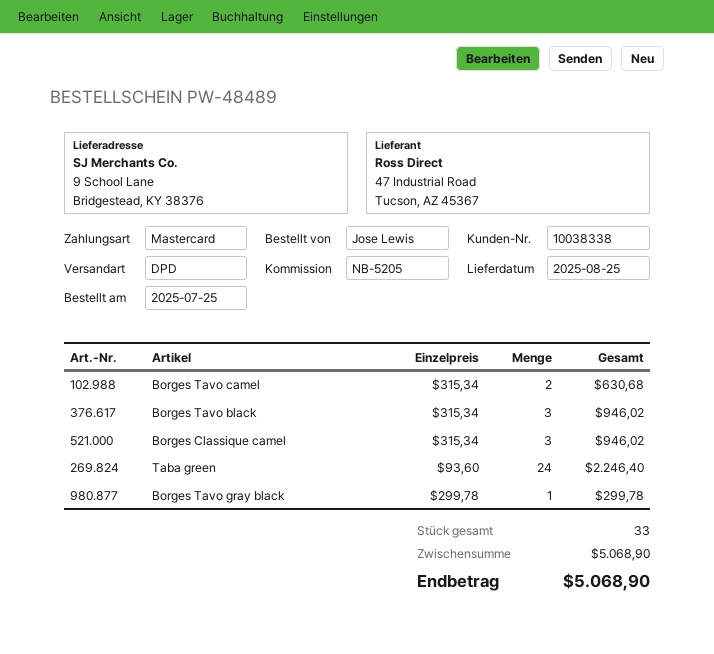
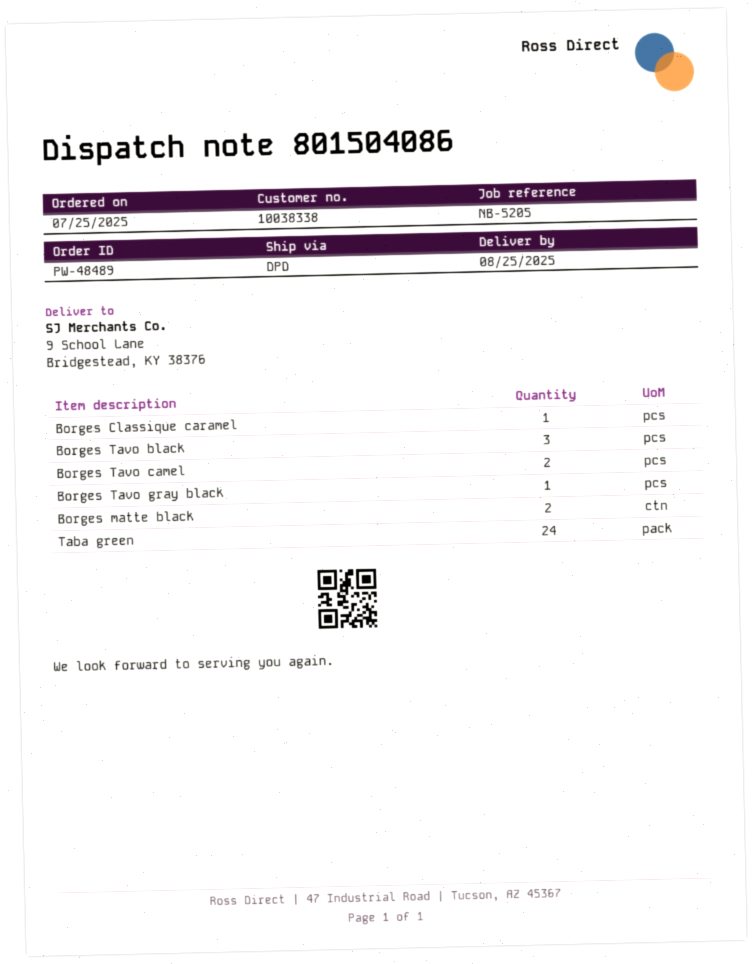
Borges Classique camel: 3 -> none
Borges Classique caramel: none -> 1
Borges matte black: none -> 2

